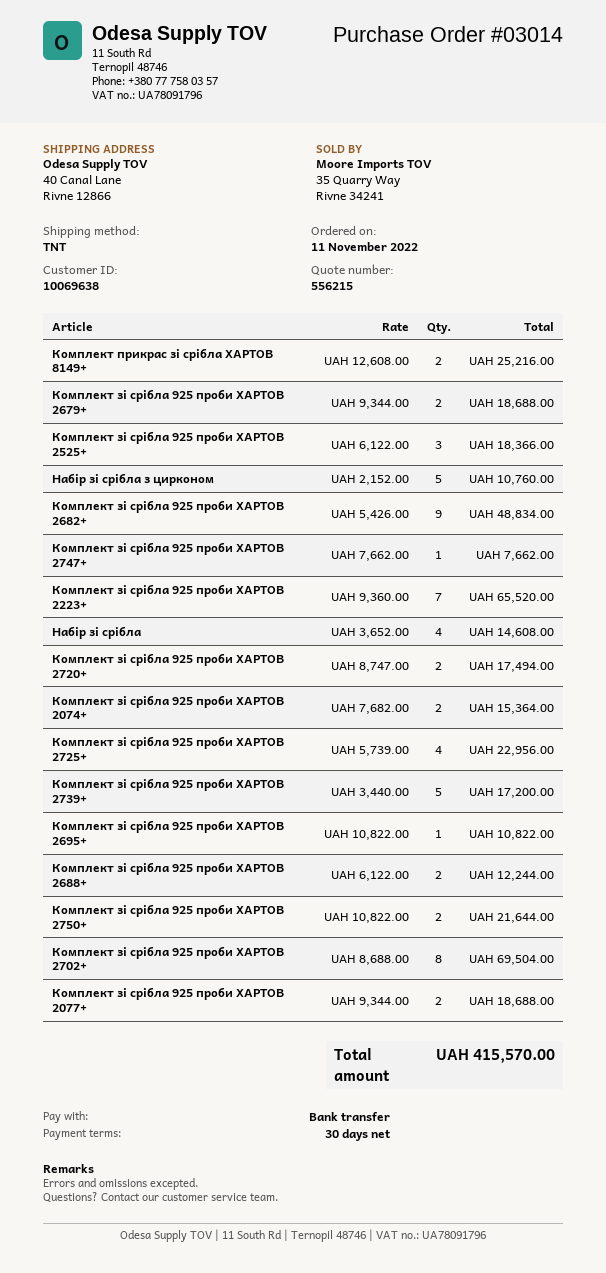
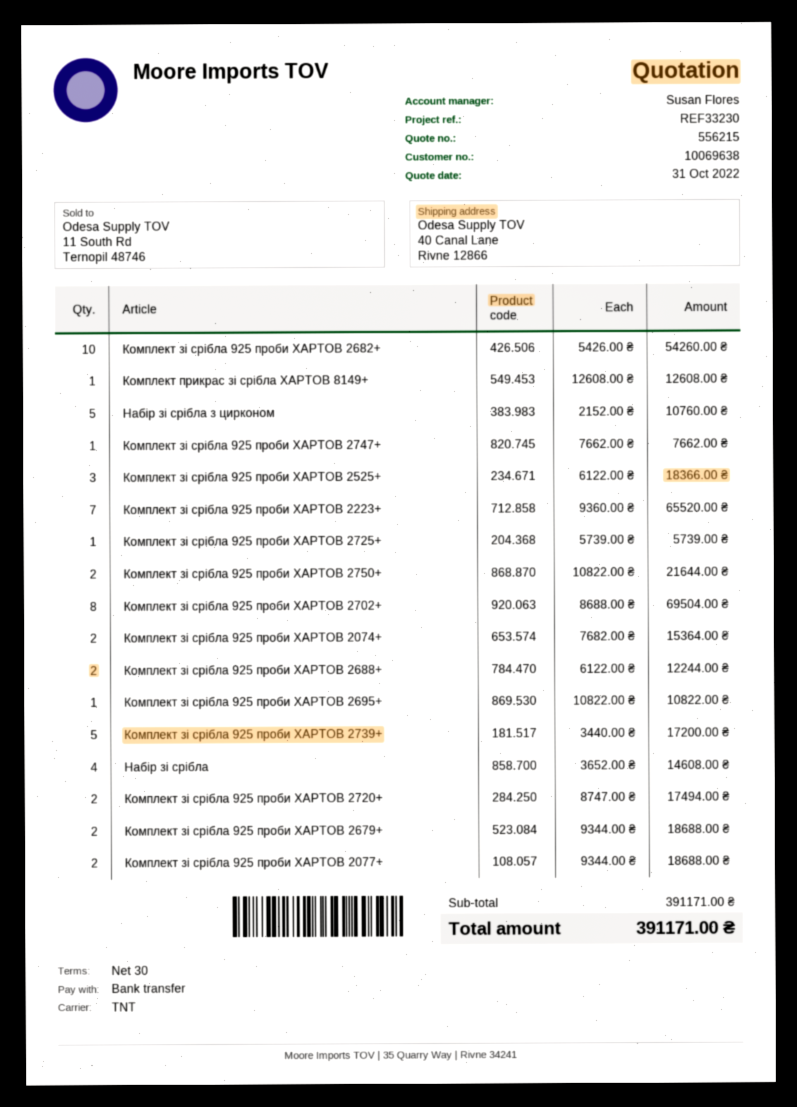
Комплект прикрас зі срібла ХАРТОВ 8149+: 2 x 12608.00 = 25216.00 -> 1 x 12608.00 = 12608.00
Комплект зі срібла 925 проби ХАРТОВ 2682+: 9 x 5426.00 = 48834.00 -> 10 x 5426.00 = 54260.00
Комплект зі срібла 925 проби ХАРТОВ 2725+: 4 x 5739.00 = 22956.00 -> 1 x 5739.00 = 5739.00
total: 415570.00 -> 391171.00

